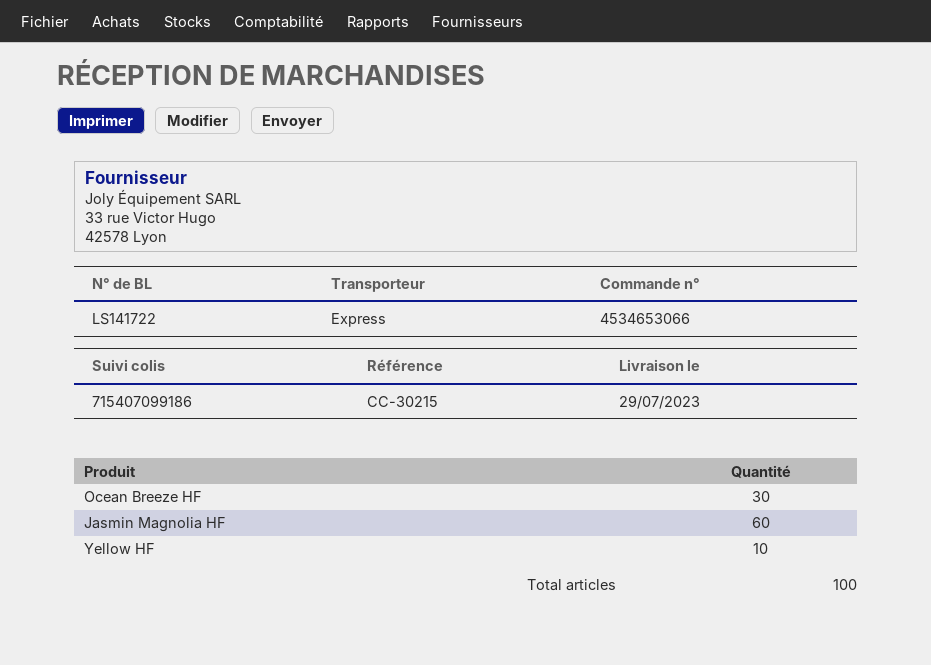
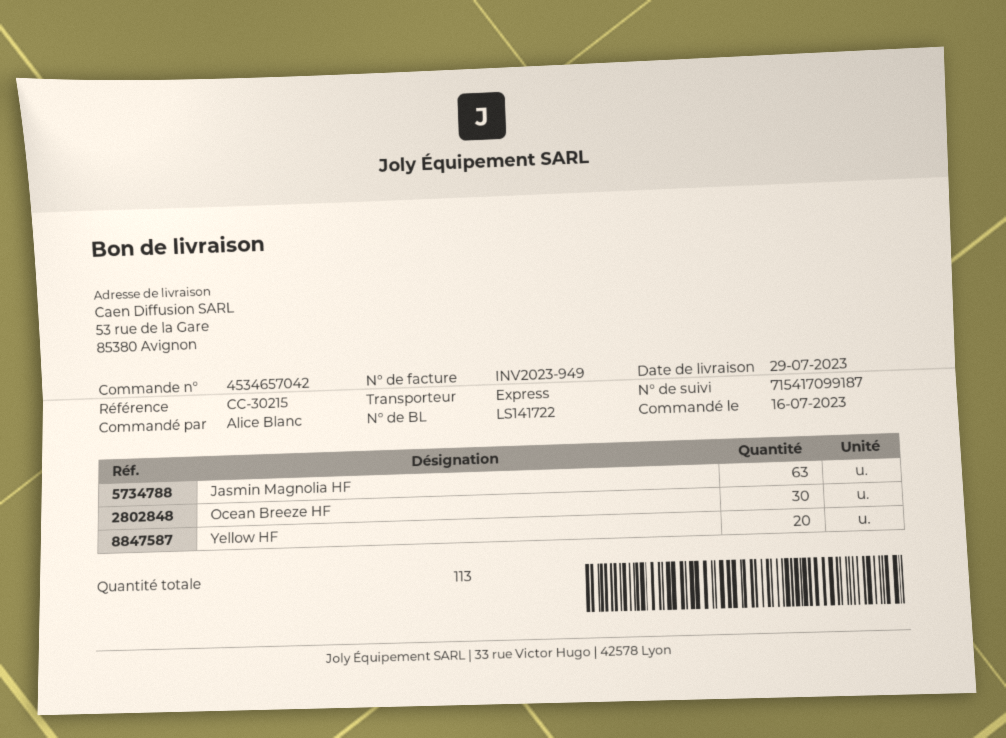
order number: 4534653066 -> 4534657042
tracking number: 715407099186 -> 715417099187
Jasmin Magnolia HF: 60 -> 63
Yellow HF: 10 -> 20
total quantity: 100 -> 113

